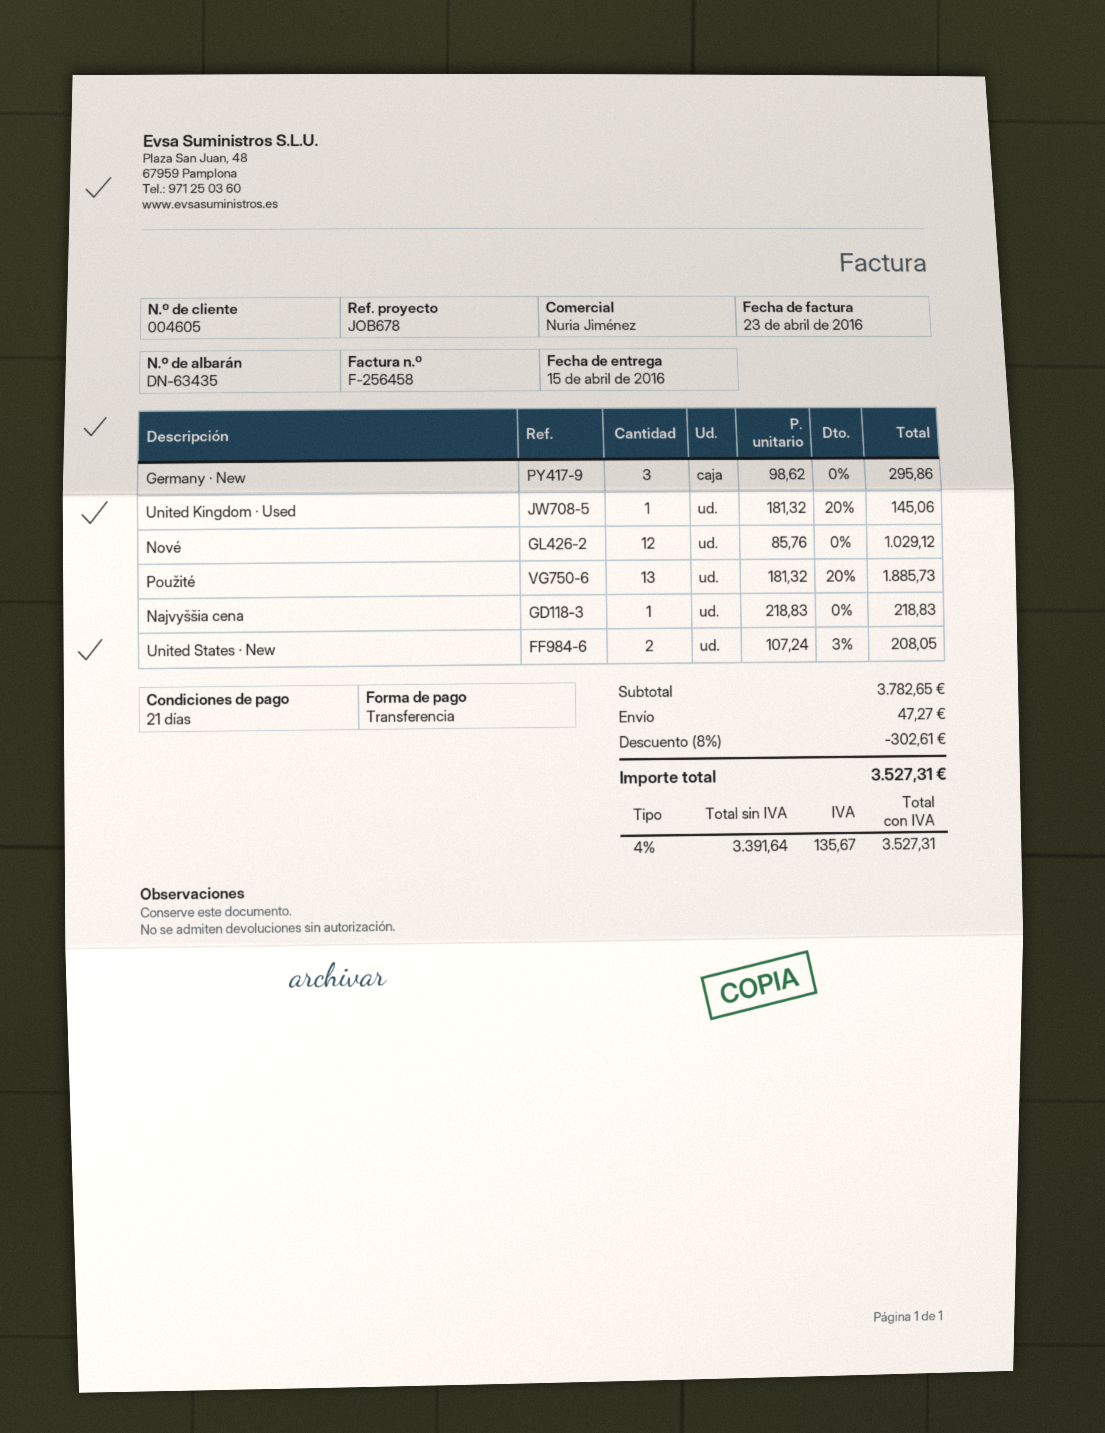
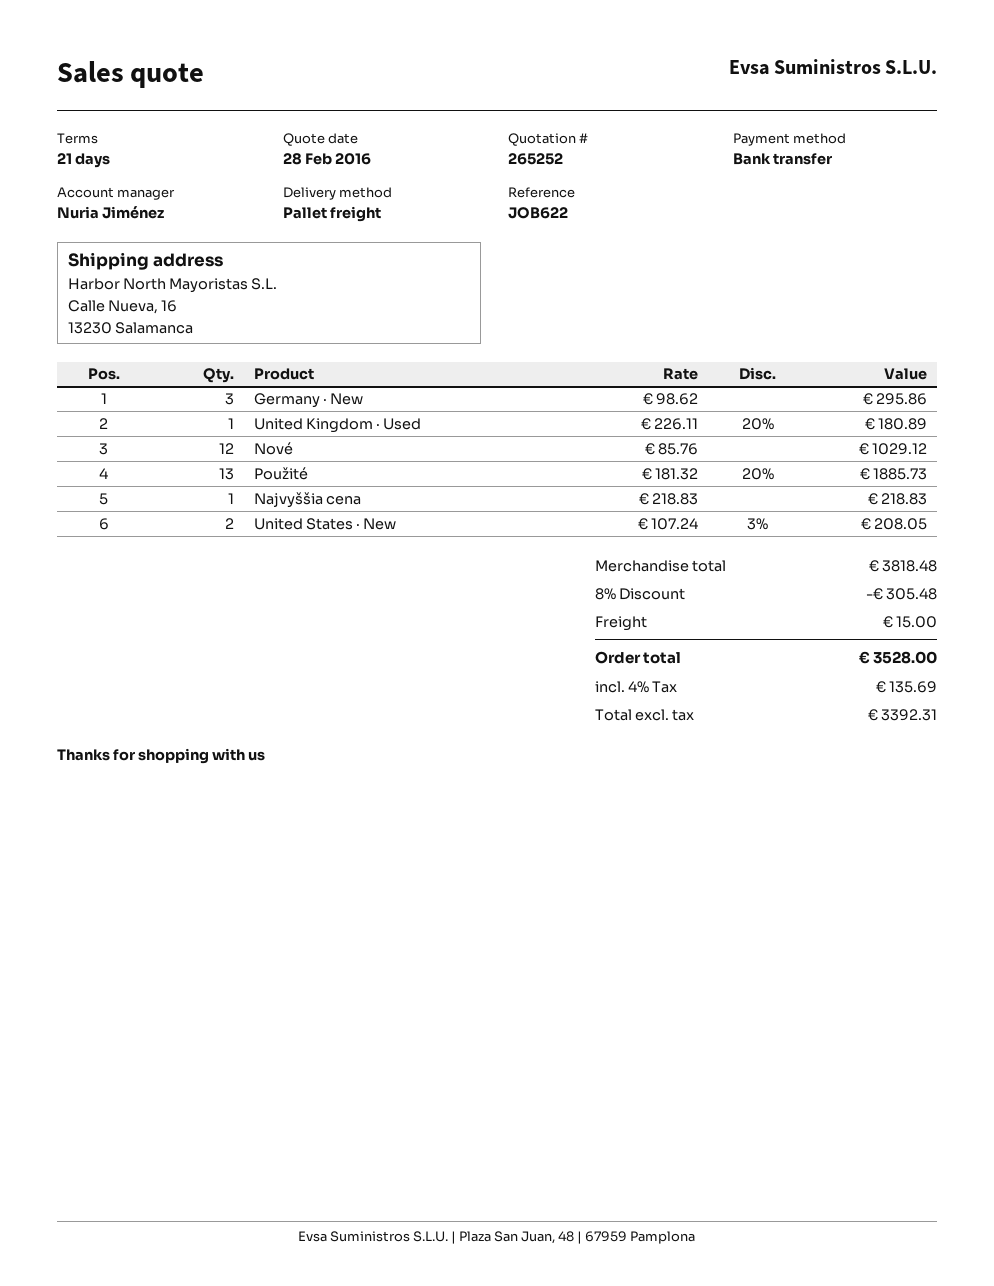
reference: JOB678 -> JOB622
United Kingdom · Used: 1 x 181.32 - 20% = 145.06 -> 1 x 226.11 - 20% = 180.89
subtotal: 3782.65 -> 3818.48
discount: 8% = 302.61 -> 8% = 305.48
shipping: 47.27 -> 15.00
net: 3391.64 -> 3392.31
tax: 4% = 135.67 -> 4% = 135.69
total: 3527.31 -> 3528.00

